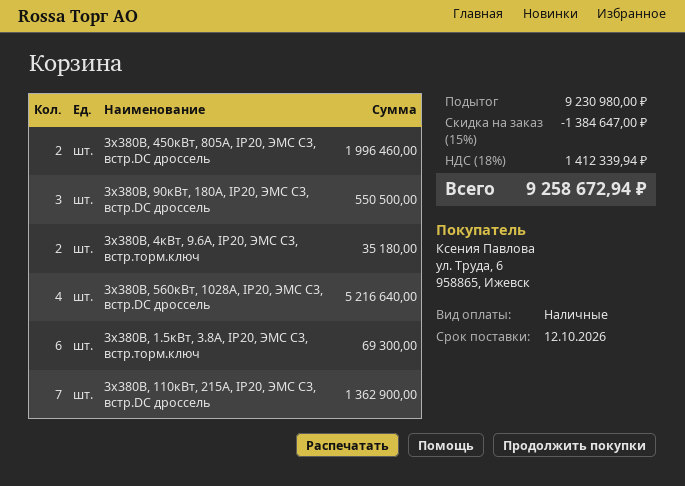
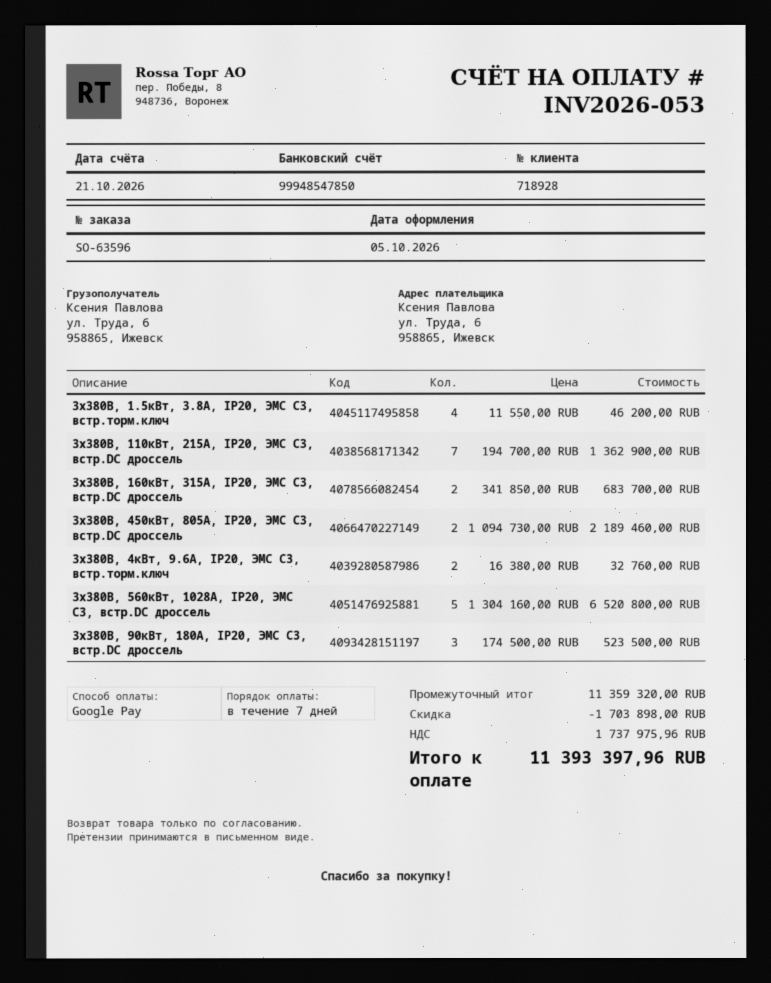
payment method: cash -> Google Pay
3х380В, 450кВт, 805А, IP20, ЭМС С3, встр.DC дроссель: 2 for 1996460.00 -> 2 for 2189460.00
3х380В, 90кВт, 180А, IP20, ЭМС С3, встр.DC дроссель: 3 for 550500.00 -> 3 for 523500.00
3х380В, 4кВт, 9.6А, IP20, ЭМС С3, встр.торм.ключ: 2 for 35180.00 -> 2 for 32760.00
3х380В, 560кВт, 1028А, IP20, ЭМС С3, встр.DC дроссель: 4 for 5216640.00 -> 5 for 6520800.00
3х380В, 1.5кВт, 3.8А, IP20, ЭМС С3, встр.торм.ключ: 6 for 69300.00 -> 4 for 46200.00
3х380В, 160кВт, 315А, IP20, ЭМС С3, встр.DC дроссель: none -> 2 for 683700.00
subtotal: 9230980.00 -> 11359320.00
discount: 1384647.00 -> 1703898.00
tax: 1412339.94 -> 1737975.96
total: 9258672.94 -> 11393397.96

